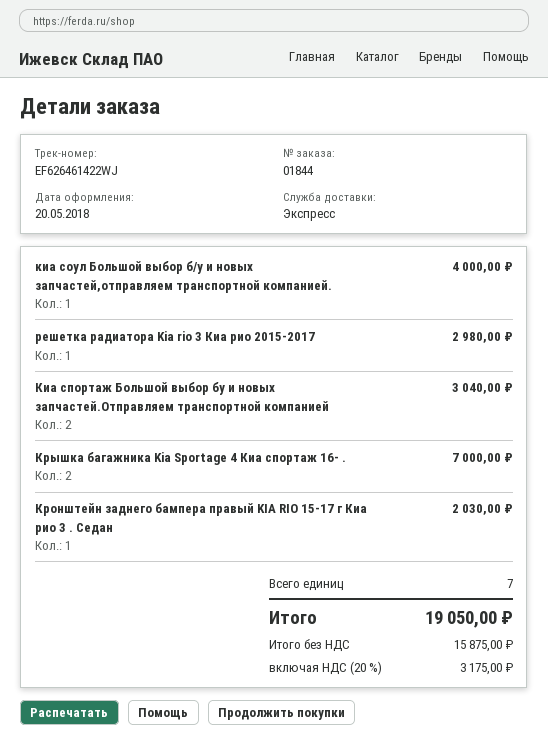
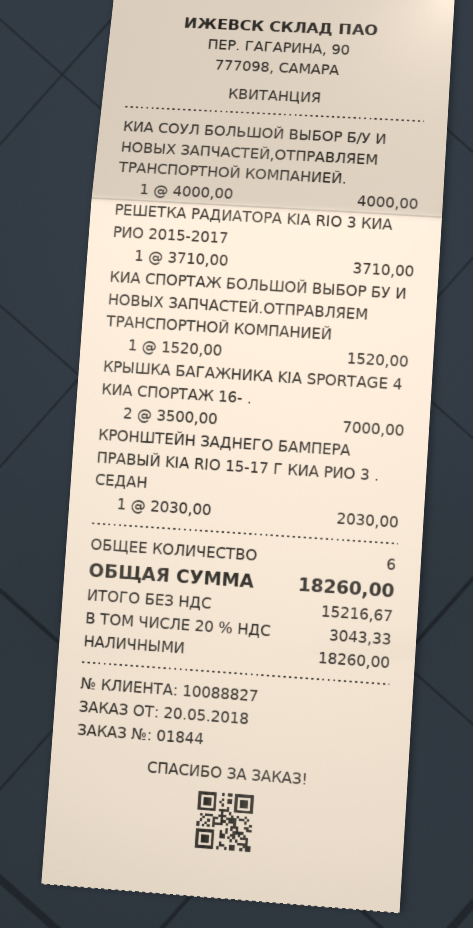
решетка радиатора Kia rio 3 Киа рио 2015-2017: 1 for 2980.00 -> 1 for 3710.00
Киа спортаж Большой выбор бу и новых запчастей.Отправляем транспортной компанией: 2 for 3040.00 -> 1 for 1520.00
total quantity: 7 -> 6
net: 15875.00 -> 15216.67
tax: 20% = 3175.00 -> 20% = 3043.33
total: 19050.00 -> 18260.00

